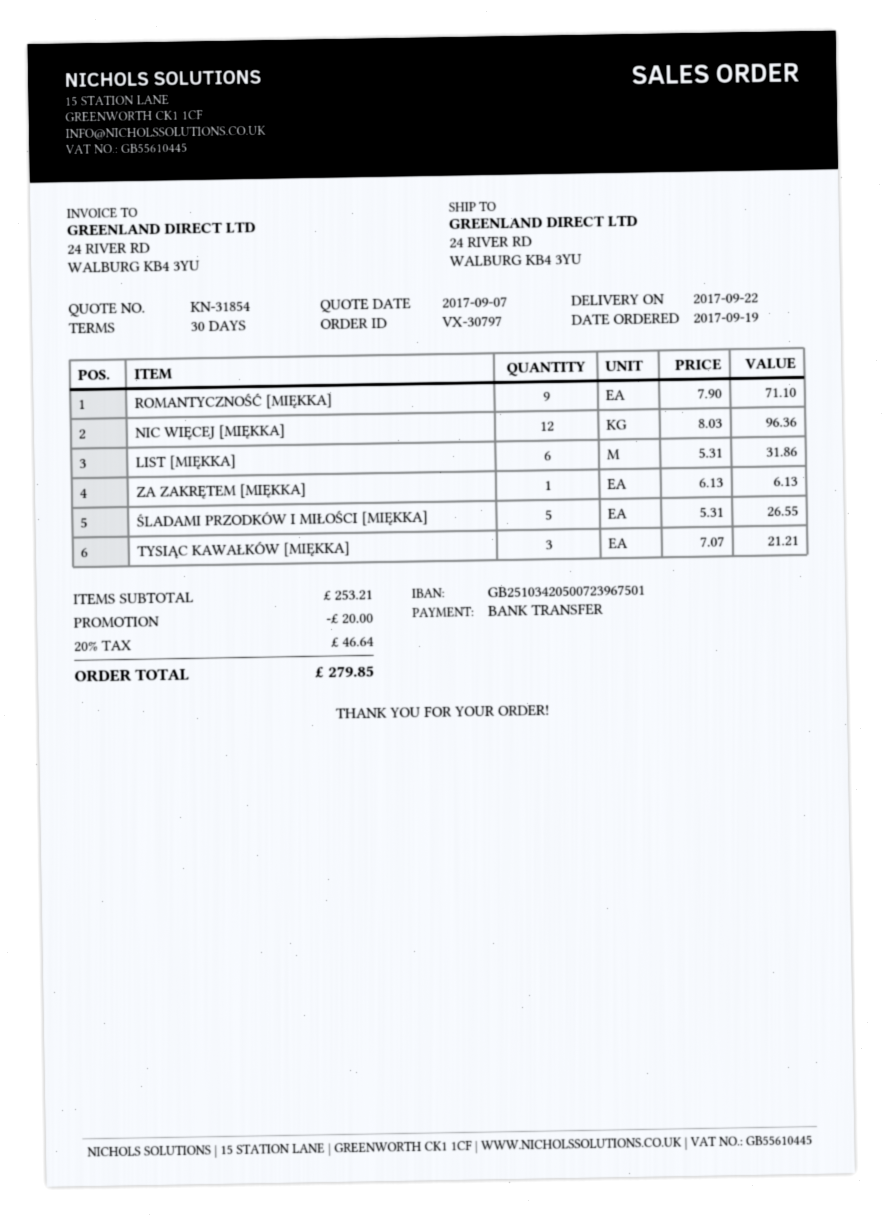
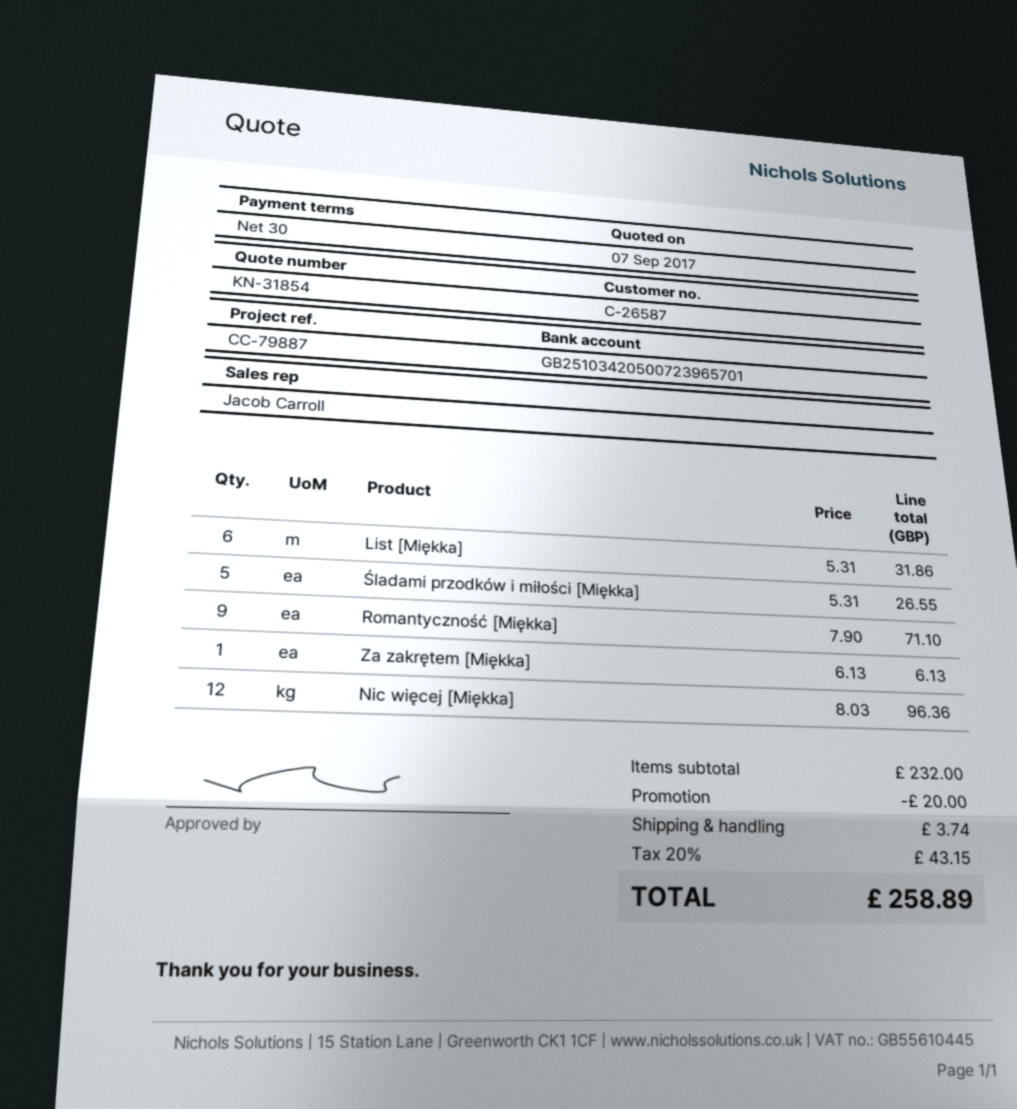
bank account: GB25103420500723967501 -> GB25103420500723965701
TYSIĄC KAWAŁKÓW [MIĘKKA]: 3 x 7.07 = 21.21 -> none
subtotal: 253.21 -> 232.00
shipping: none -> 3.74
tax: 20% = 46.64 -> 20% = 43.15
total: 279.85 -> 258.89

